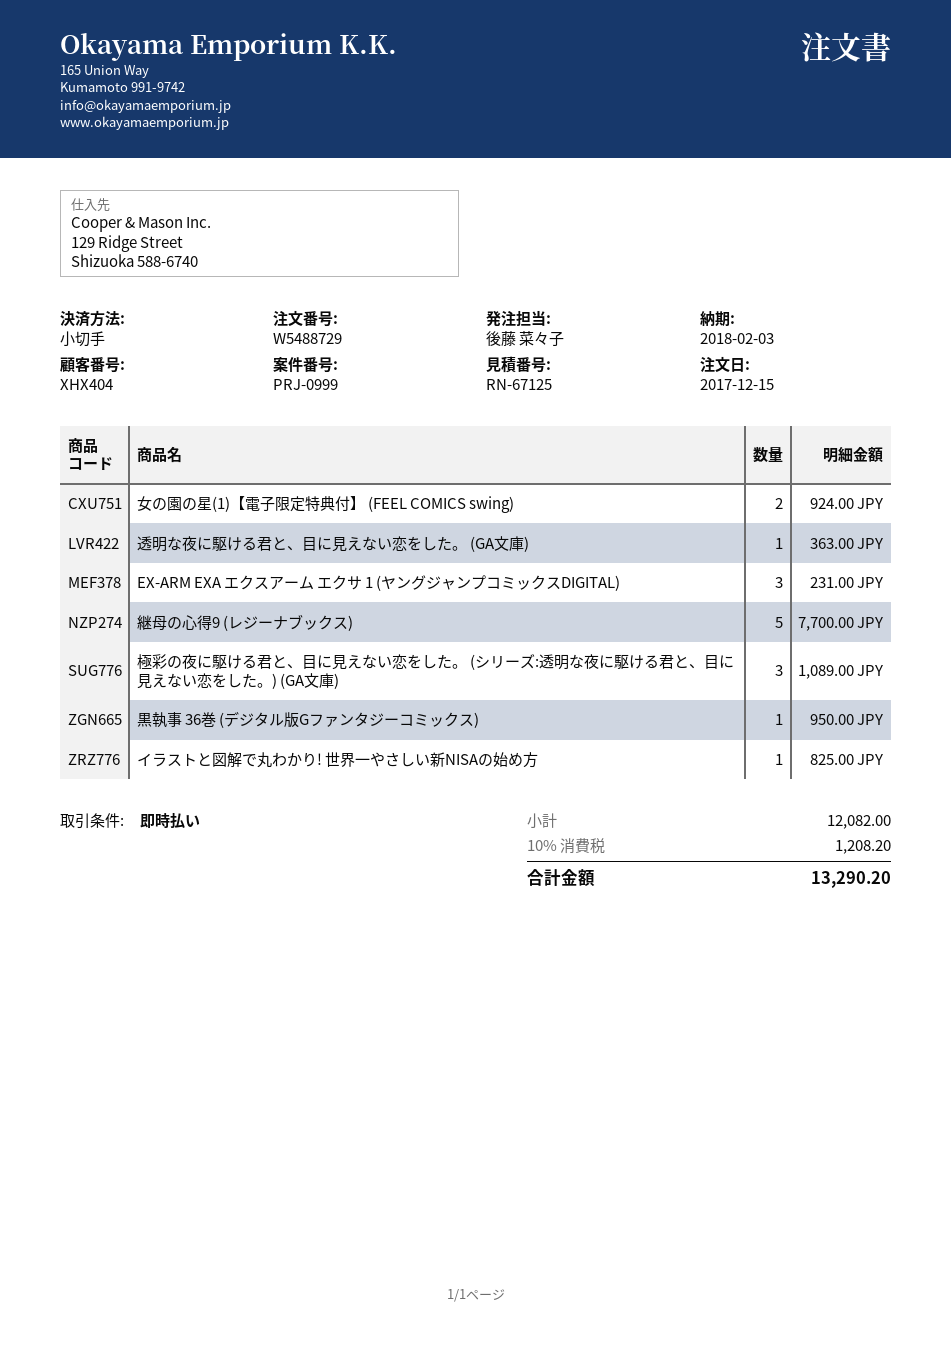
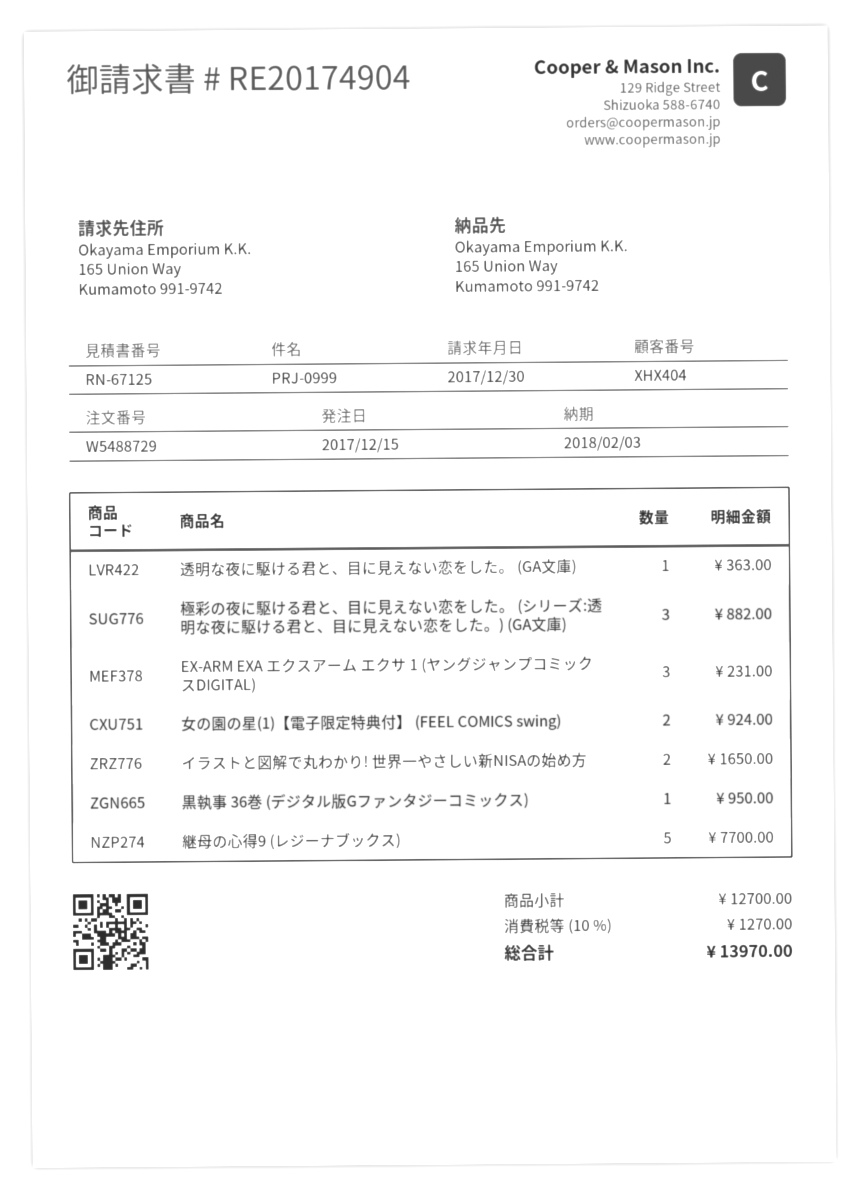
極彩の夜に駆ける君と、目に見えない恋をした。 (シリーズ:透明な夜に駆ける君と、目に見えない恋をした。) (GA文庫): 3 for 1089.00 -> 3 for 882.00
イラストと図解で丸わかり! 世界一やさしい新NISAの始め方: 1 for 825.00 -> 2 for 1650.00
subtotal: 12082.00 -> 12700.00
tax: 10% = 1208.20 -> 10% = 1270.00
total: 13290.20 -> 13970.00

